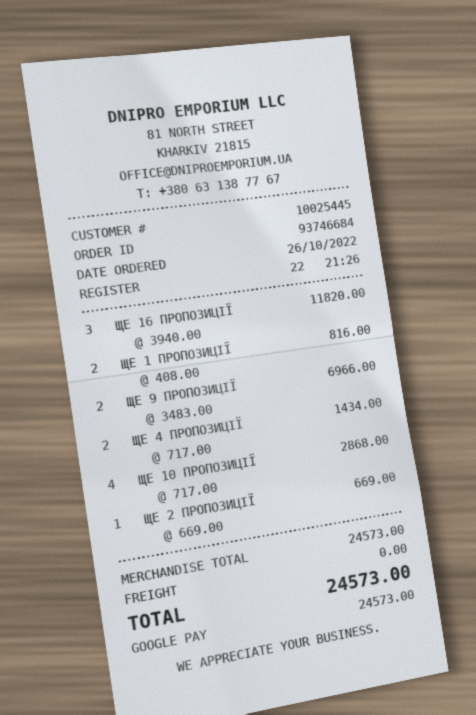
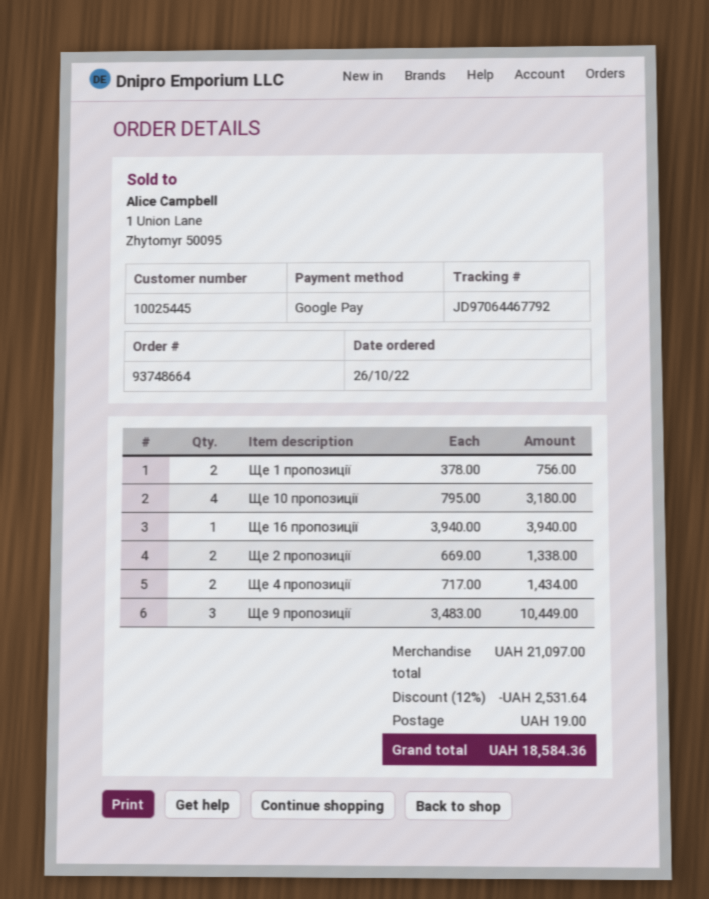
order number: 93746684 -> 93748664
ЩЕ 16 ПРОПОЗИЦІЇ: 3 x 3940.00 = 11820.00 -> 1 x 3940.00 = 3940.00
ЩЕ 1 ПРОПОЗИЦІЇ: 2 x 408.00 = 816.00 -> 2 x 378.00 = 756.00
ЩЕ 9 ПРОПОЗИЦІЇ: 2 x 3483.00 = 6966.00 -> 3 x 3483.00 = 10449.00
ЩЕ 10 ПРОПОЗИЦІЇ: 4 x 717.00 = 2868.00 -> 4 x 795.00 = 3180.00
ЩЕ 2 ПРОПОЗИЦІЇ: 1 x 669.00 = 669.00 -> 2 x 669.00 = 1338.00
subtotal: 24573.00 -> 21097.00
discount: none -> 12% = 2531.64
shipping: 0.00 -> 19.00
total: 24573.00 -> 18584.36

